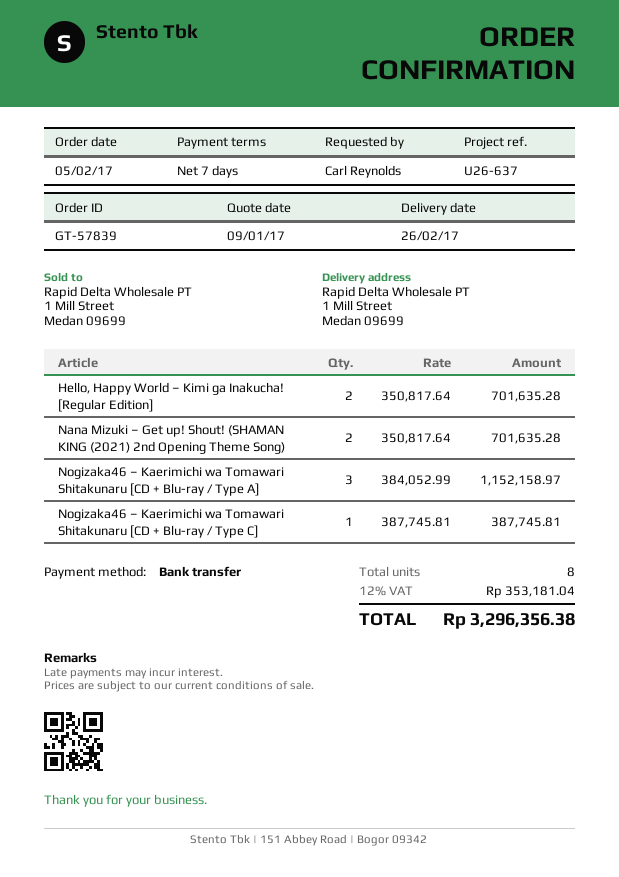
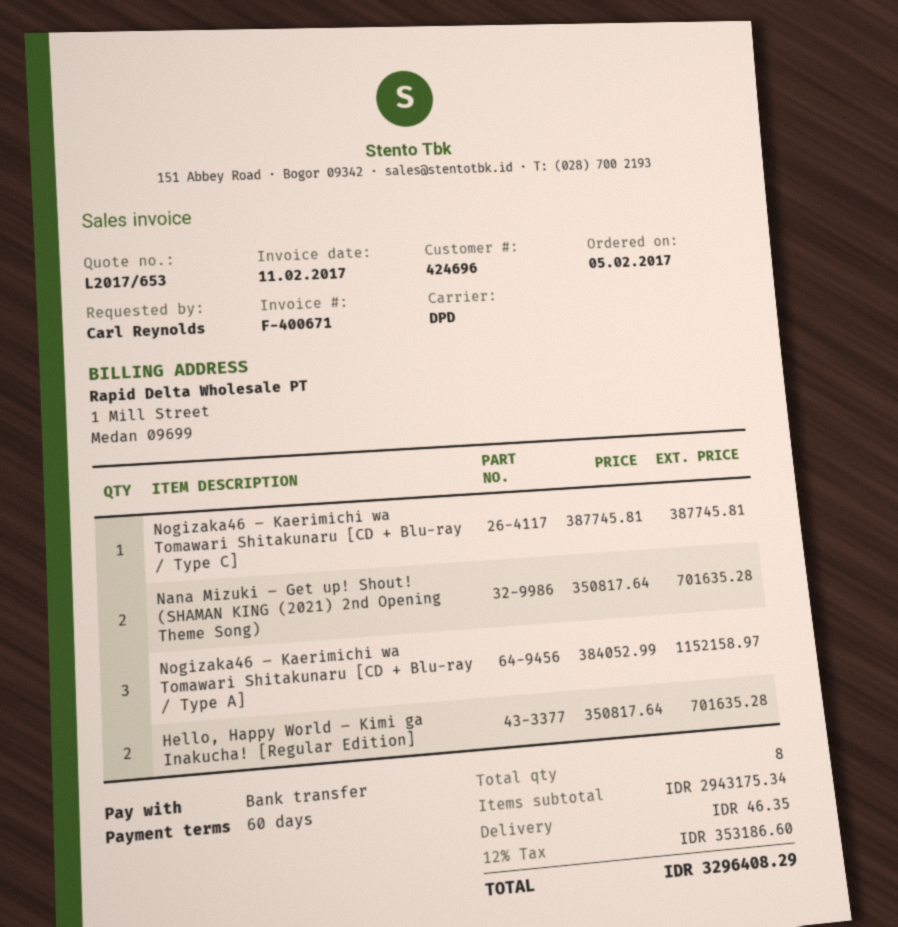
payment terms: 7 days -> 60 days
shipping: none -> 46.35
tax: 12% = 353181.04 -> 12% = 353186.60
total: 3296356.38 -> 3296408.29

